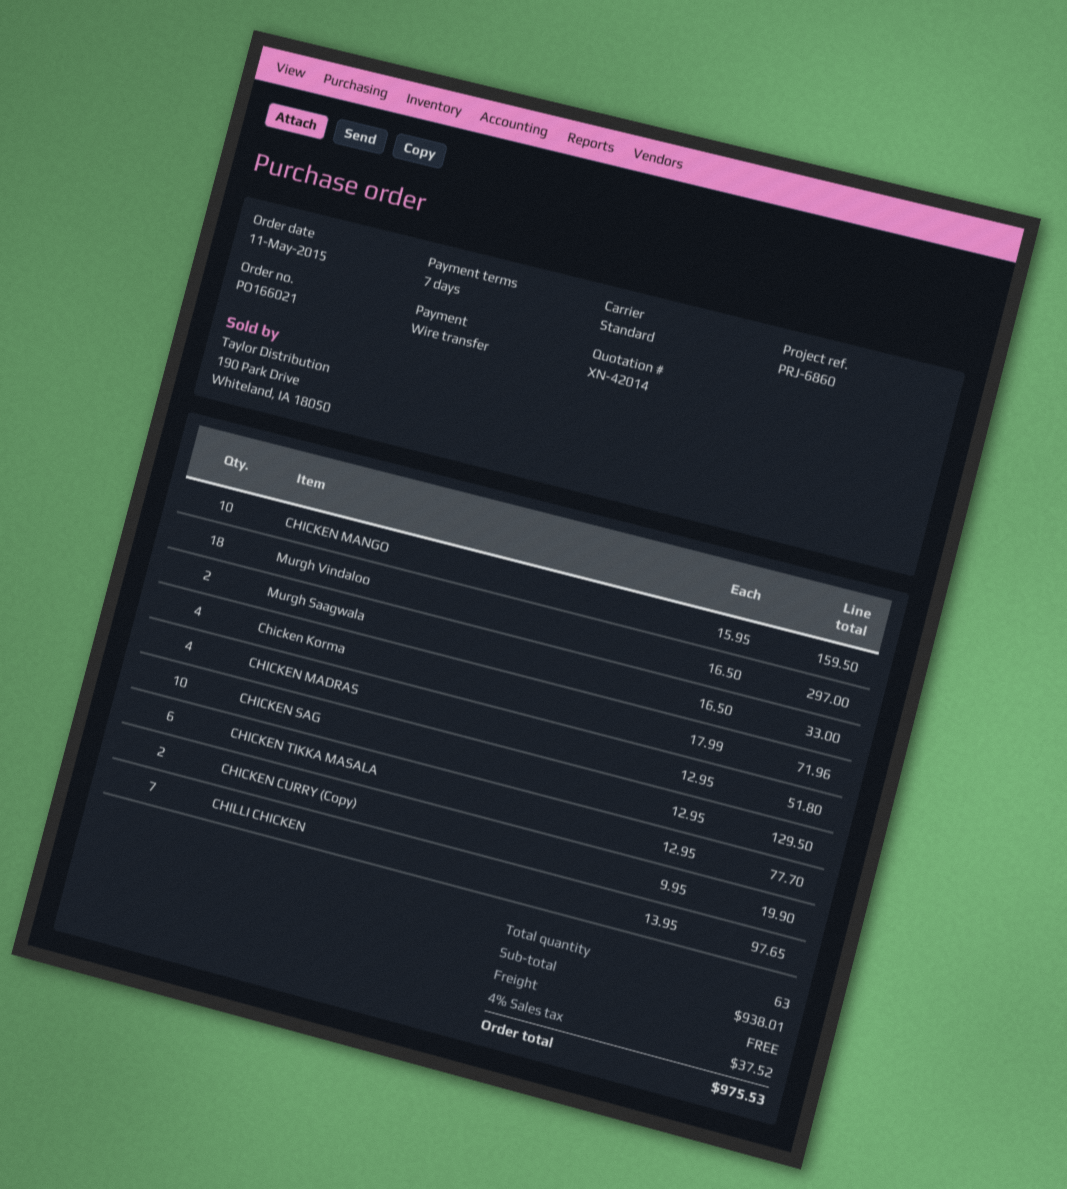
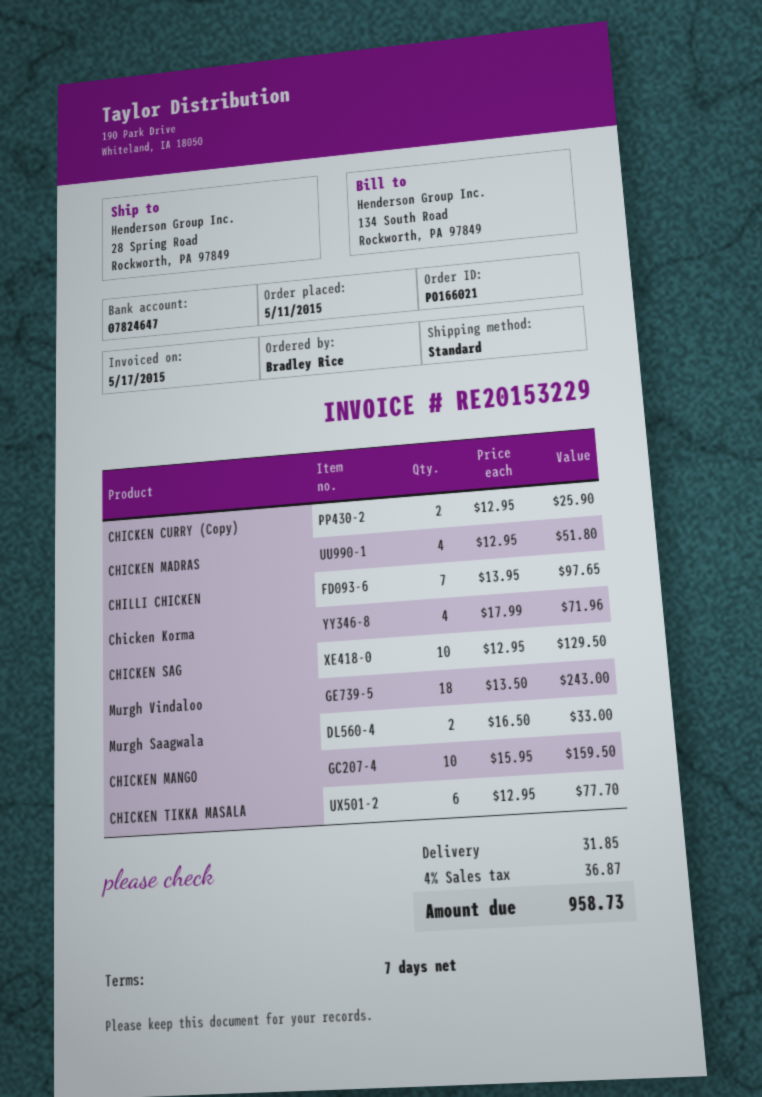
Murgh Vindaloo: 18 x 16.50 = 297.00 -> 18 x 13.50 = 243.00
CHICKEN CURRY (Copy): 2 x 9.95 = 19.90 -> 2 x 12.95 = 25.90
shipping: 0.00 -> 31.85
tax: 4% = 37.52 -> 4% = 36.87
total: 975.53 -> 958.73

